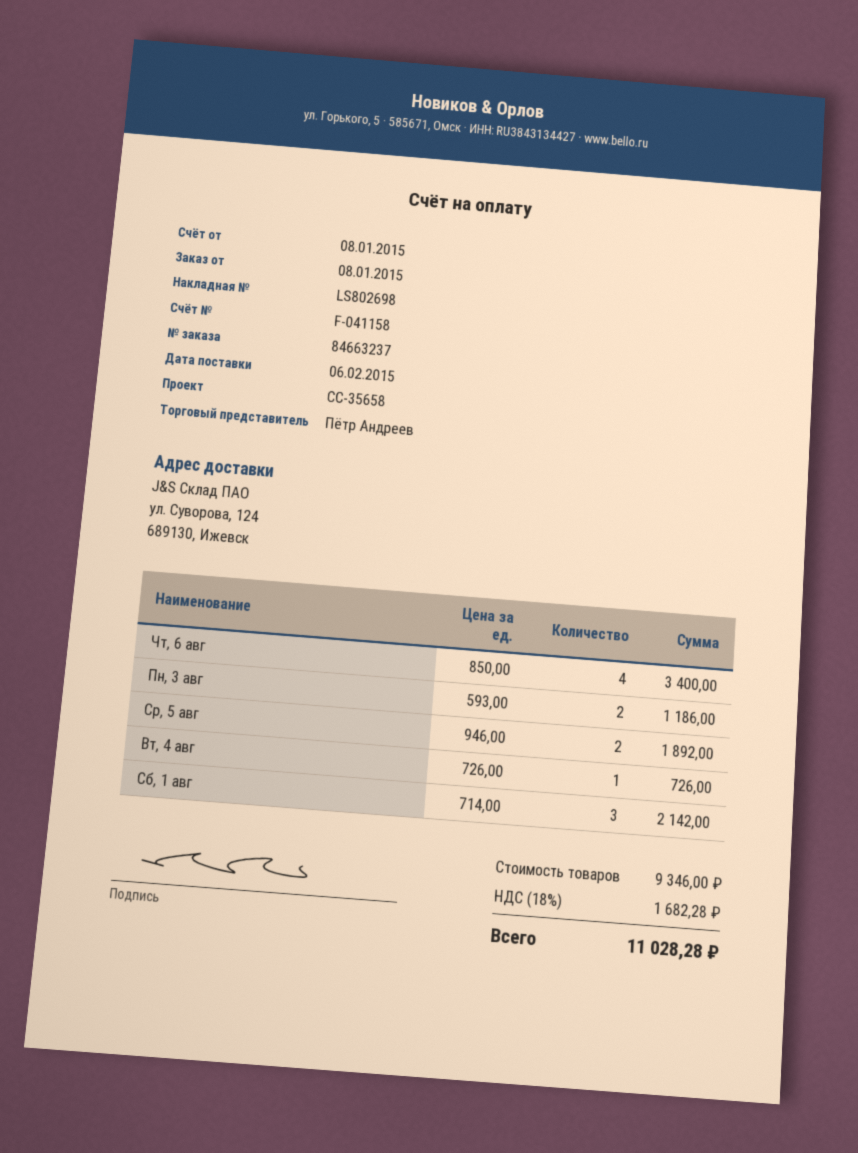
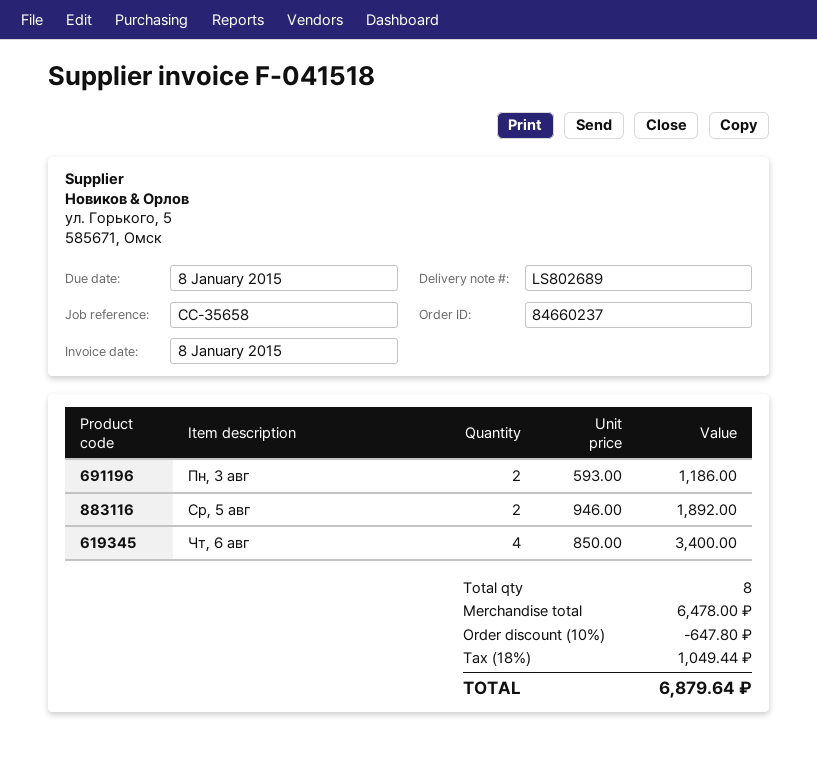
order number: 84663237 -> 84660237
delivery note number: LS802698 -> LS802689
invoice number: F-041158 -> F-041518
Вт, 4 авг: 1 x 726.00 = 726.00 -> none
Сб, 1 авг: 3 x 714.00 = 2142.00 -> none
subtotal: 9346.00 -> 6478.00
discount: none -> 10% = 647.80
tax: 18% = 1682.28 -> 18% = 1049.44
total: 11028.28 -> 6879.64

